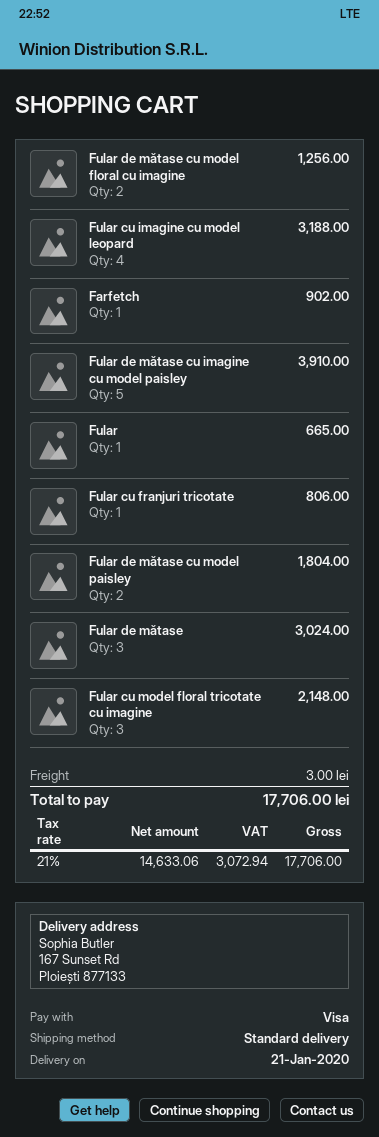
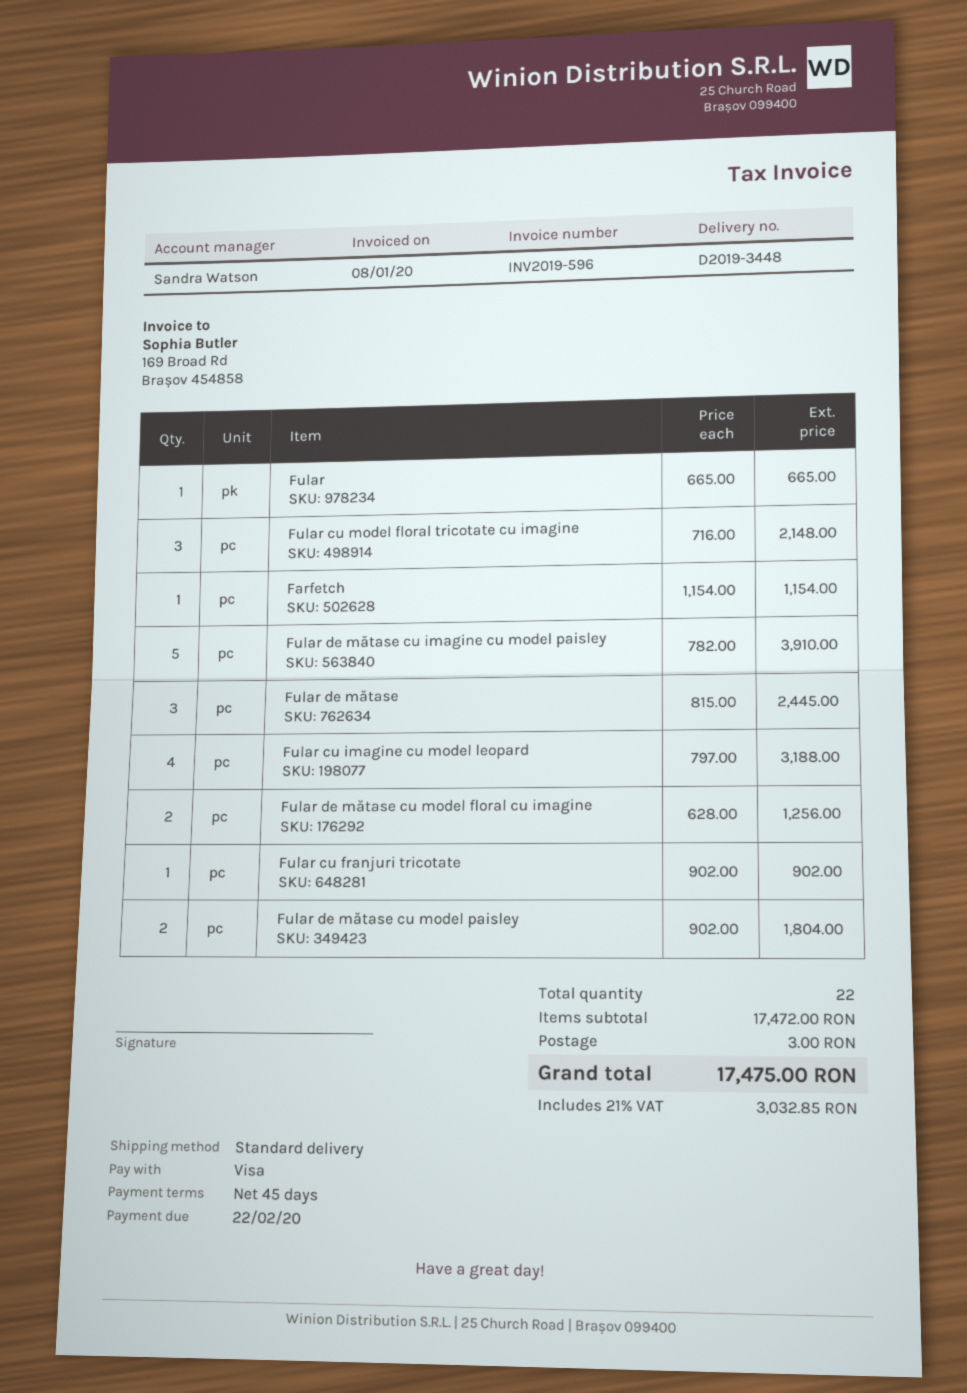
Farfetch: 1 for 902.00 -> 1 for 1154.00
Fular cu franjuri tricotate: 1 for 806.00 -> 1 for 902.00
Fular de mătase: 3 for 3024.00 -> 3 for 2445.00
tax: 21% = 3072.94 -> 21% = 3032.85
total: 17706.00 -> 17475.00

